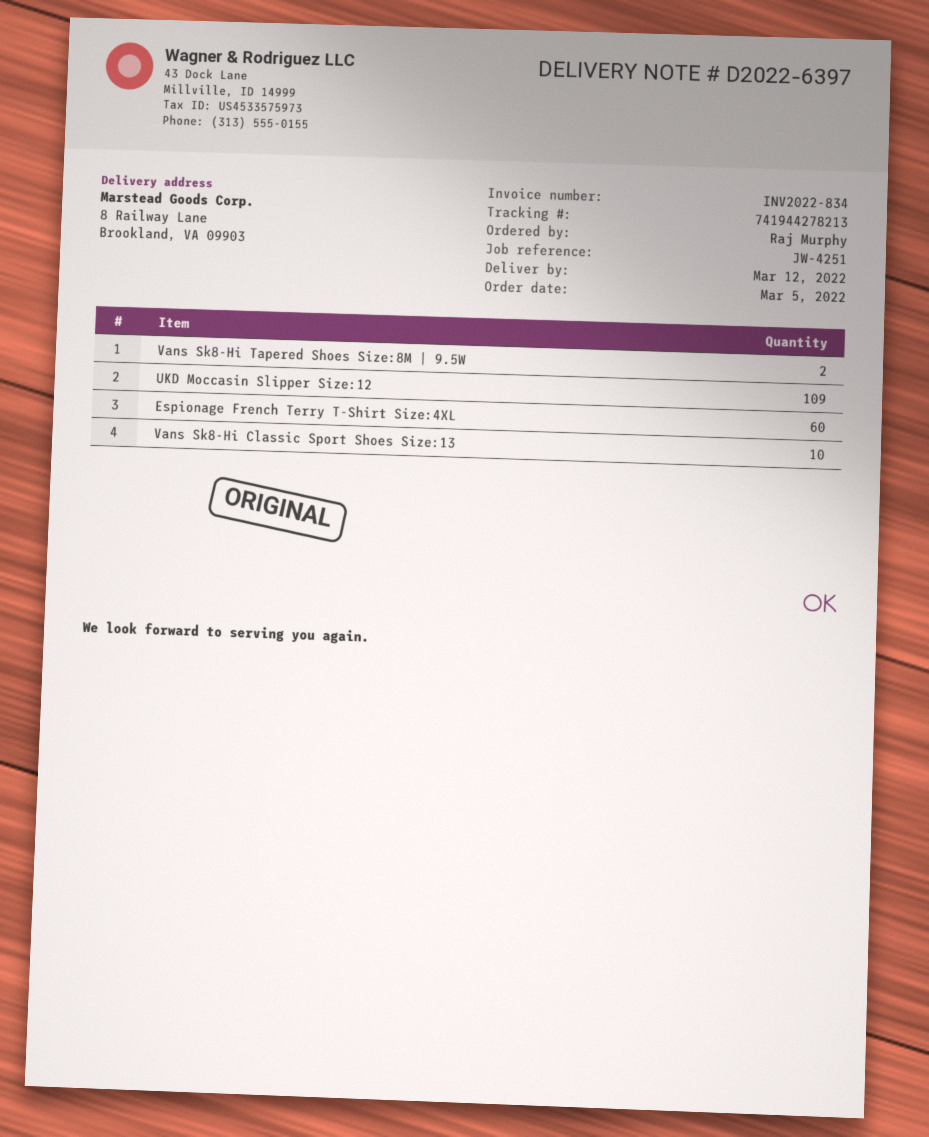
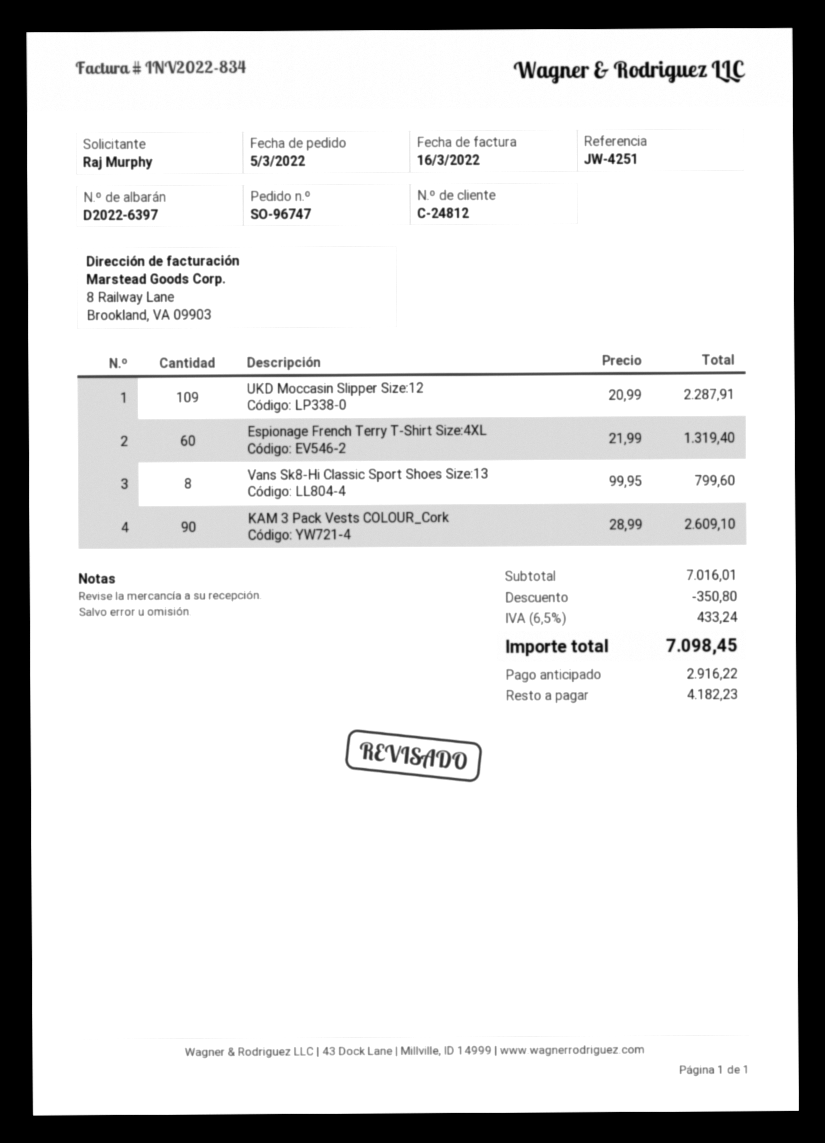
Vans Sk8-Hi Tapered Shoes Size:8M | 9.5W: 2 -> none
Vans Sk8-Hi Classic Sport Shoes Size:13: 10 -> 8
KAM 3 Pack Vests COLOUR_Cork: none -> 90

